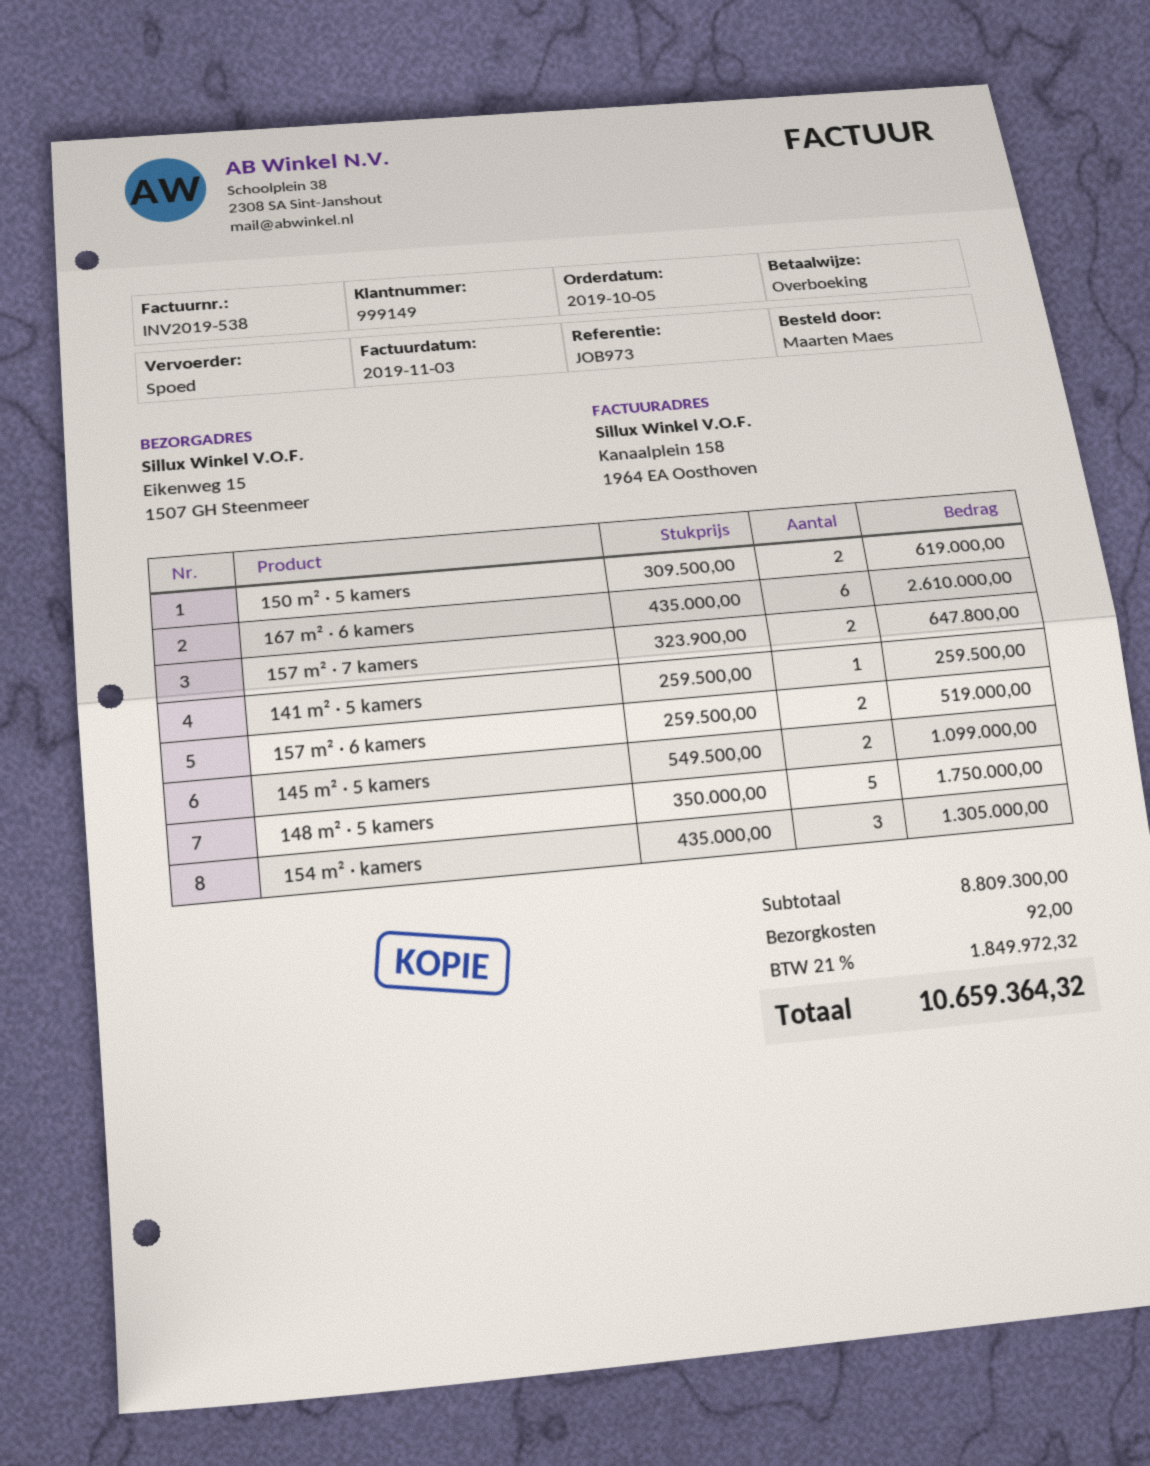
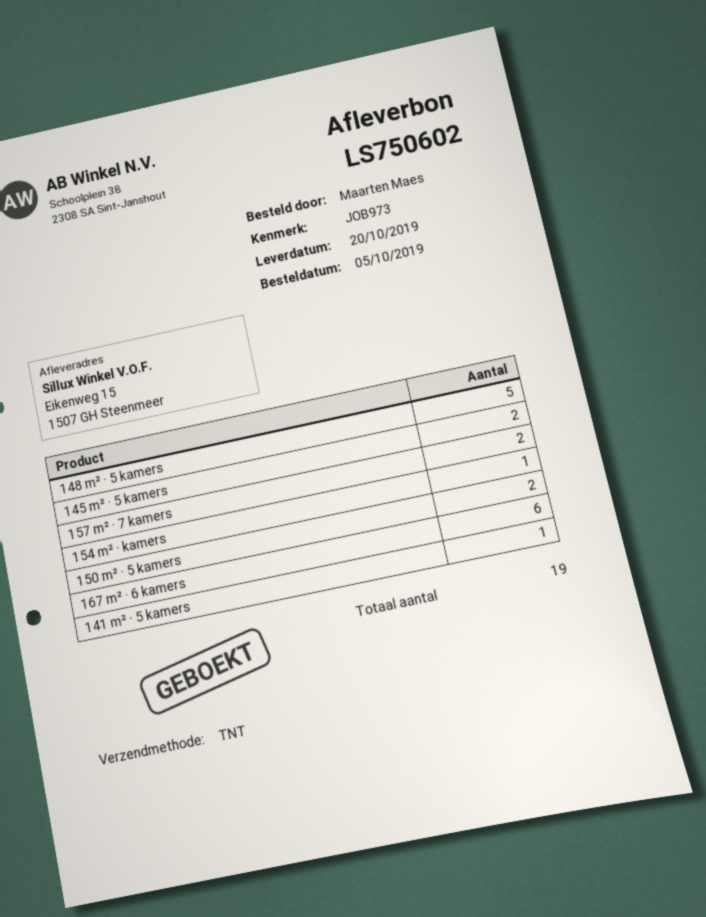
shipping method: express -> TNT
157 m² · 6 kamers: 2 -> none
154 m² · kamers: 3 -> 1

